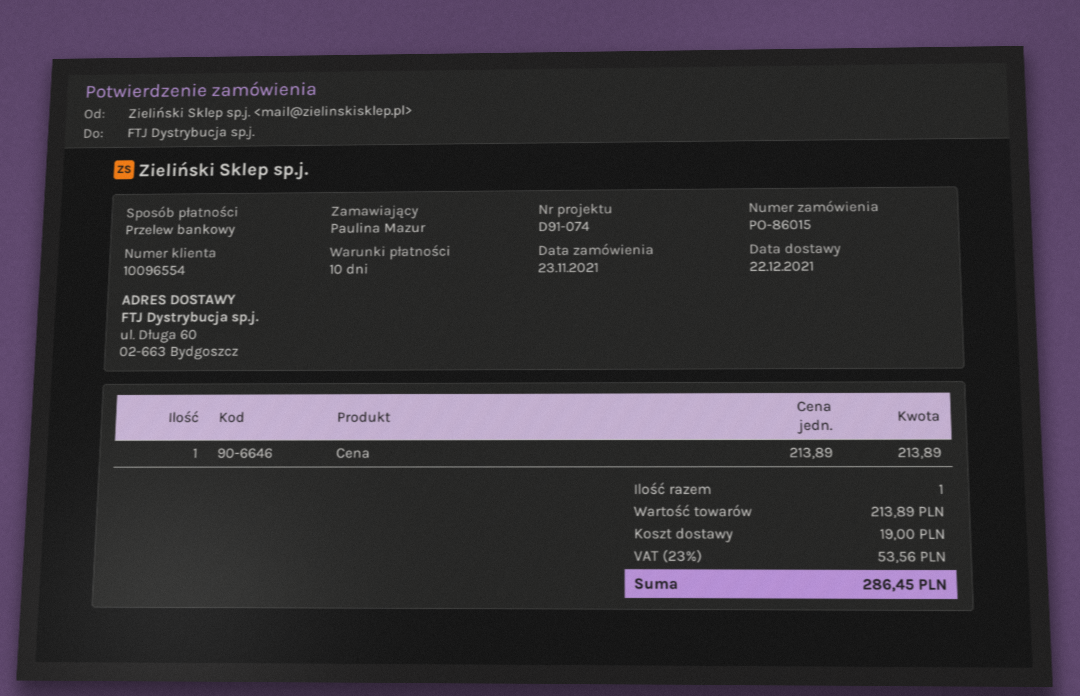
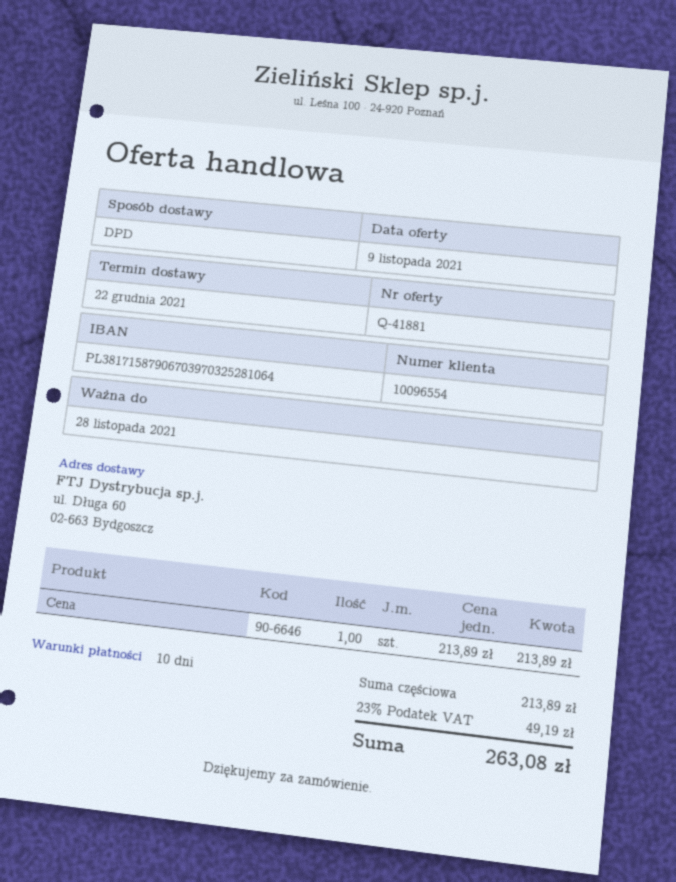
shipping: 19.00 -> none
tax: 23% = 53.56 -> 23% = 49.19
total: 286.45 -> 263.08

